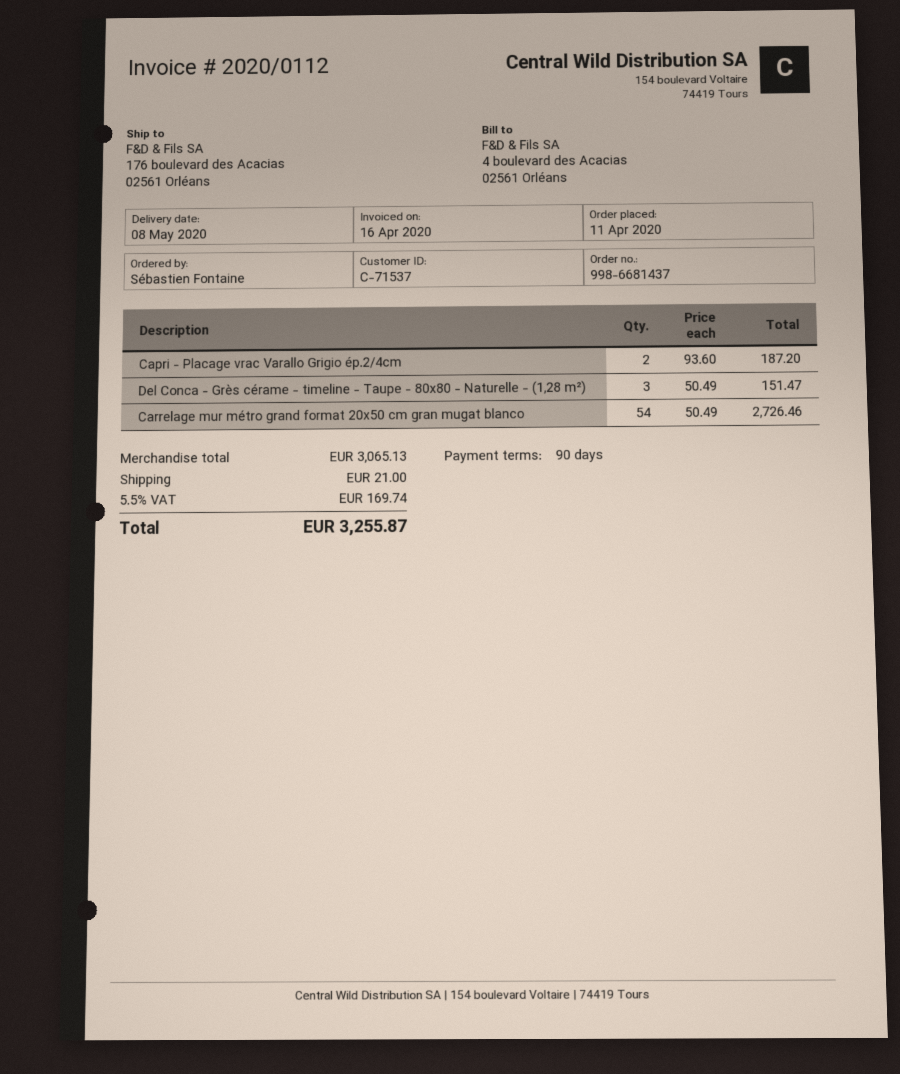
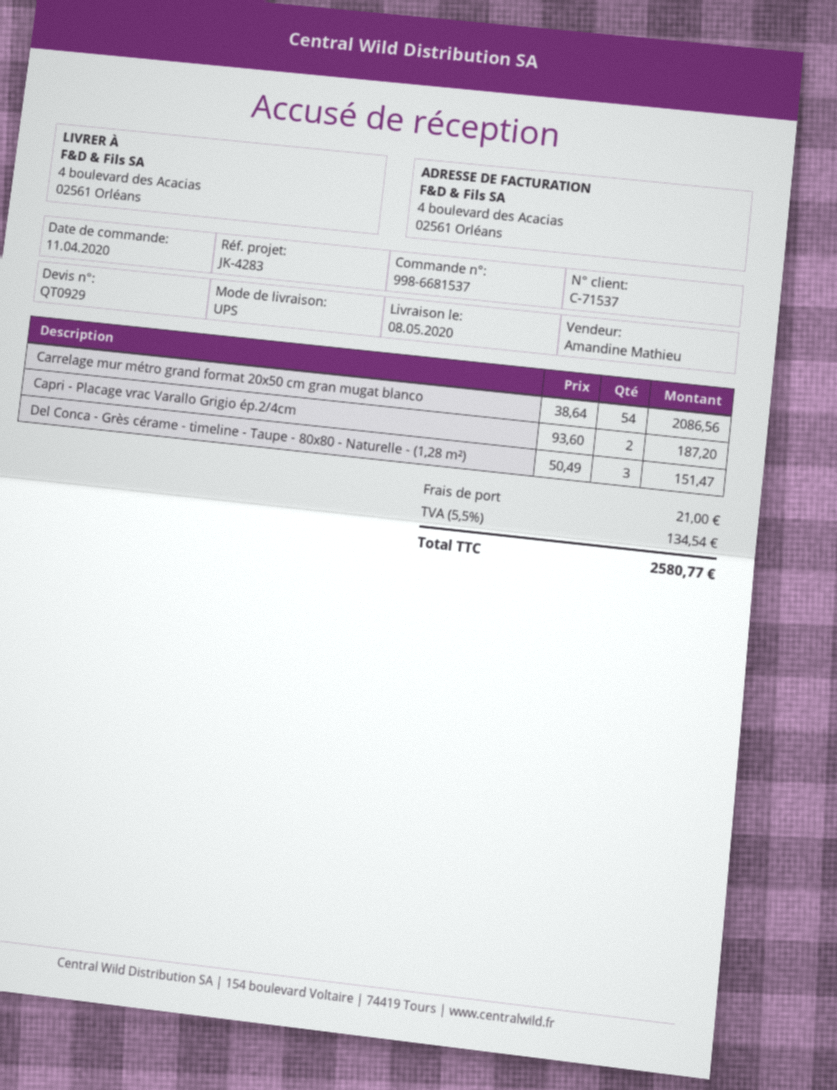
order number: 998-6681437 -> 998-6681537
ship to: 176 boulevard des Acacias, 02561 Orléans -> 4 boulevard des Acacias, 02561 Orléans
Carrelage mur métro grand format 20x50 cm gran mugat blanco: 54 x 50.49 = 2726.46 -> 54 x 38.64 = 2086.56
tax: 5.5% = 169.74 -> 5.5% = 134.54
total: 3255.87 -> 2580.77

